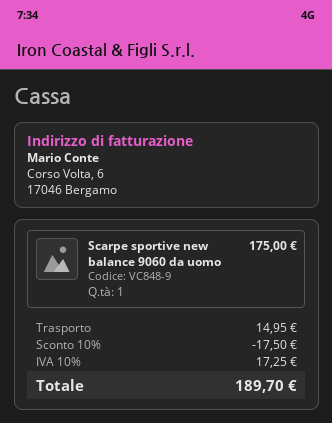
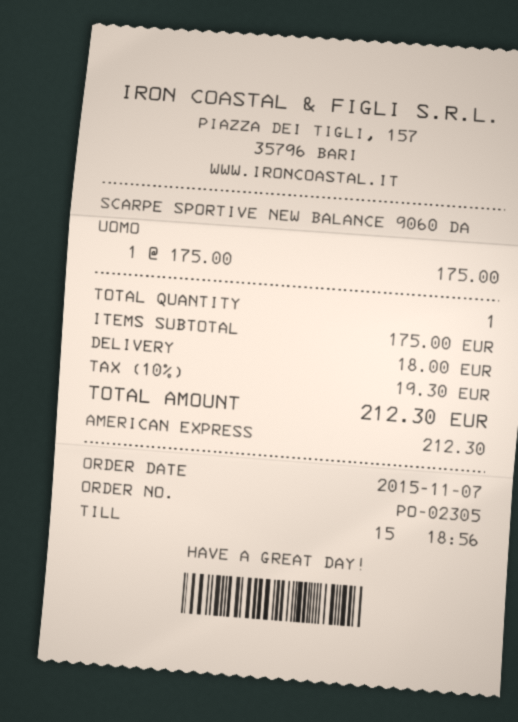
discount: 10% = 17.50 -> none
shipping: 14.95 -> 18.00
tax: 10% = 17.25 -> 10% = 19.30
total: 189.70 -> 212.30

